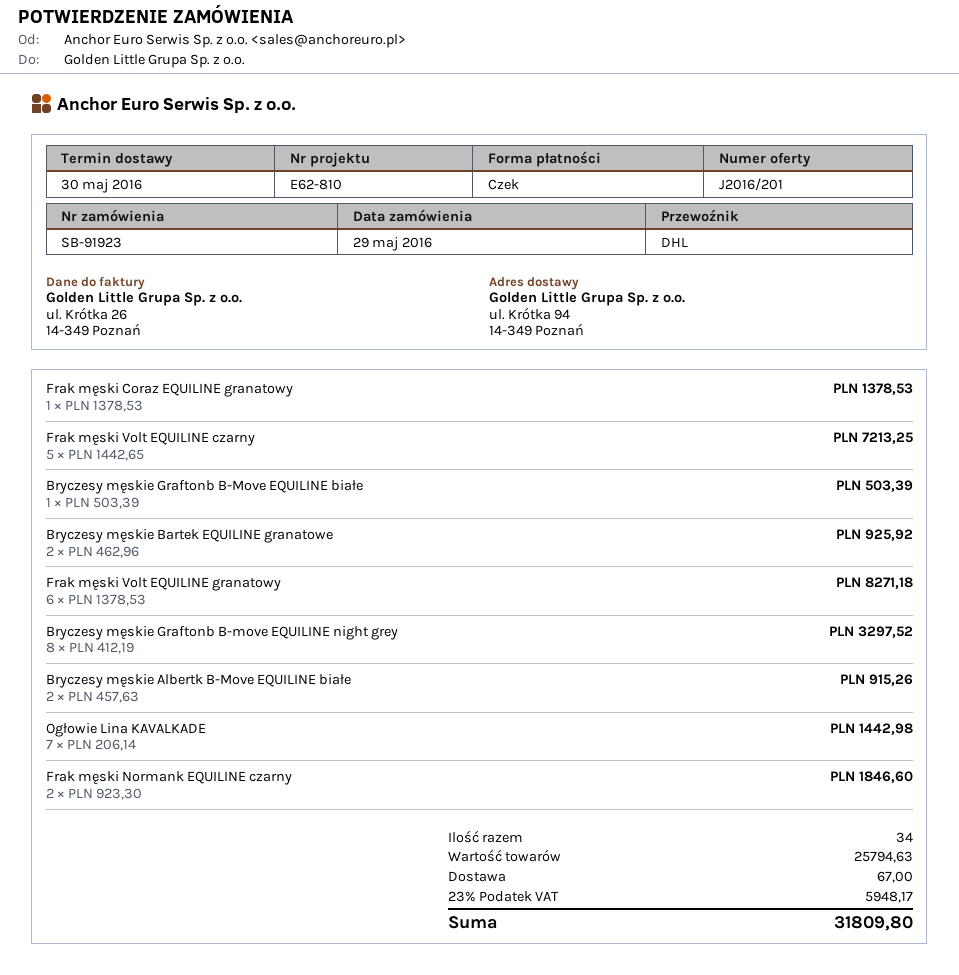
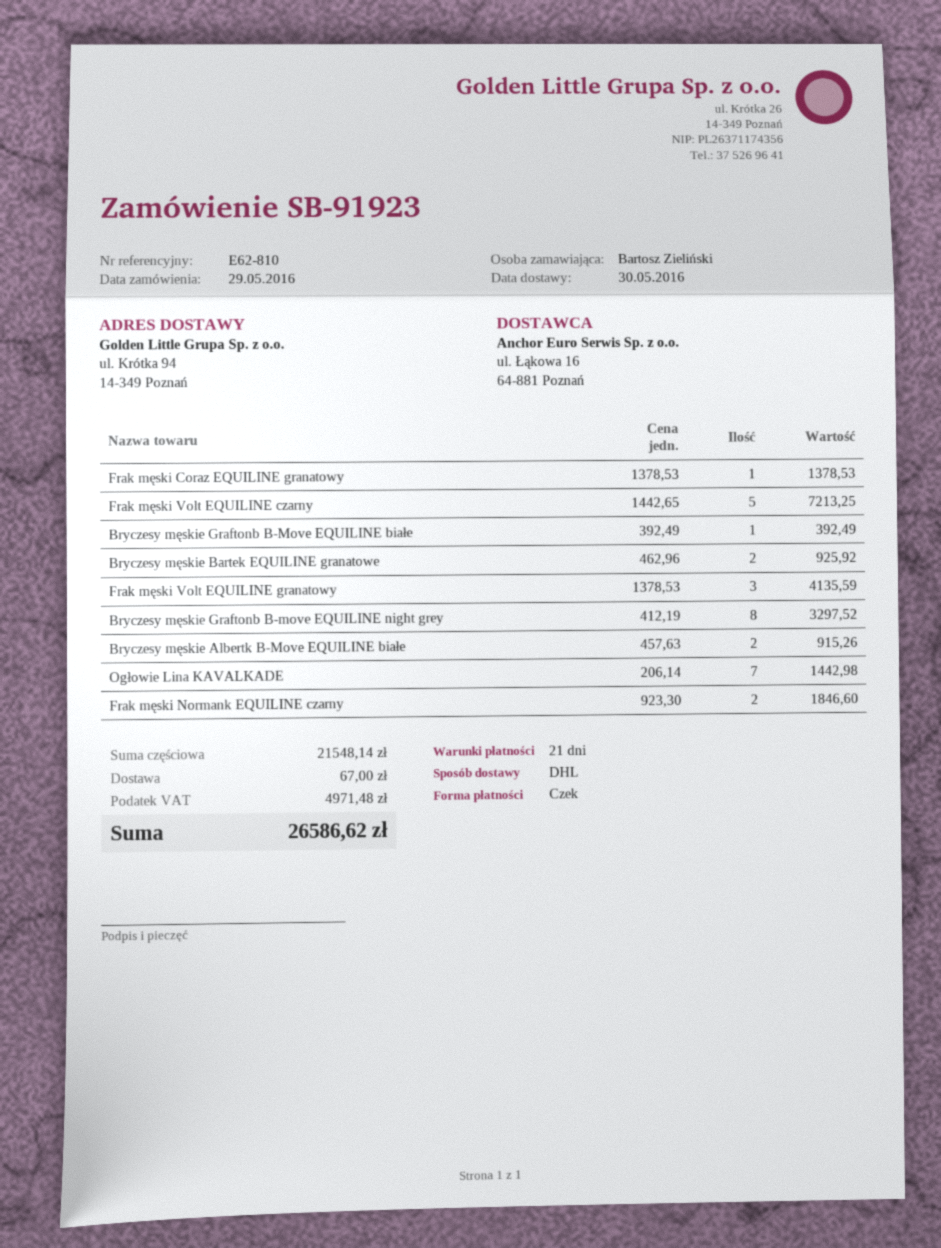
Bryczesy męskie Graftonb B-Move EQUILINE białe: 1 x 503.39 = 503.39 -> 1 x 392.49 = 392.49
Frak męski Volt EQUILINE granatowy: 6 x 1378.53 = 8271.18 -> 3 x 1378.53 = 4135.59
subtotal: 25794.63 -> 21548.14
tax: 5948.17 -> 4971.48
total: 31809.80 -> 26586.62

